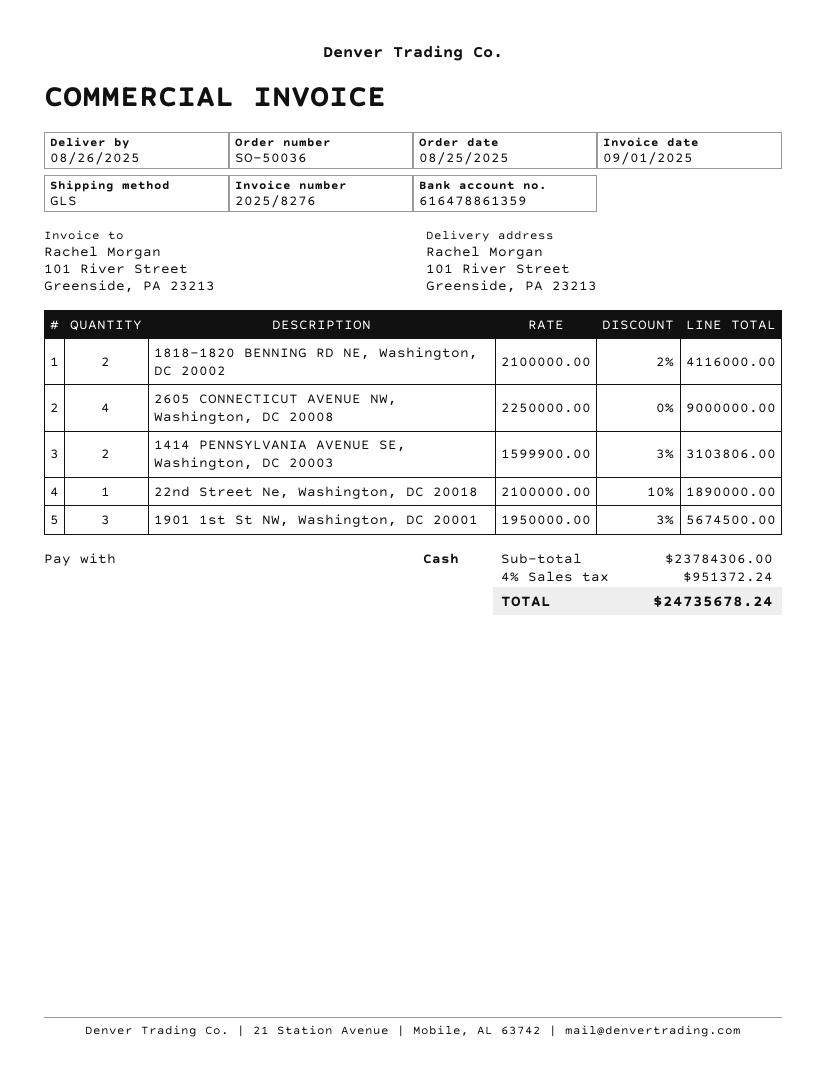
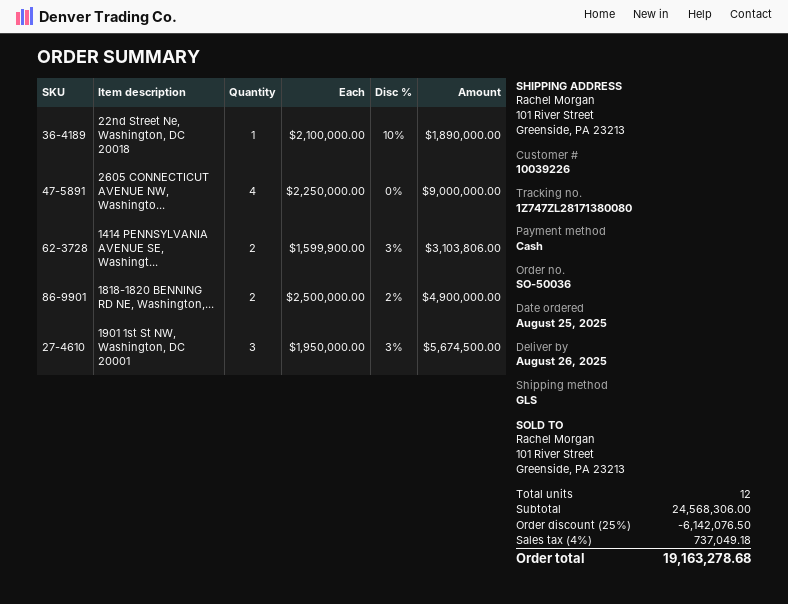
1818-1820 BENNING RD NE, Washington, DC 20002: 2 x 2100000.00 - 2% = 4116000.00 -> 2 x 2500000.00 - 2% = 4900000.00
subtotal: 23784306.00 -> 24568306.00
discount: none -> 25% = 6142076.50
tax: 4% = 951372.24 -> 4% = 737049.18
total: 24735678.24 -> 19163278.68

